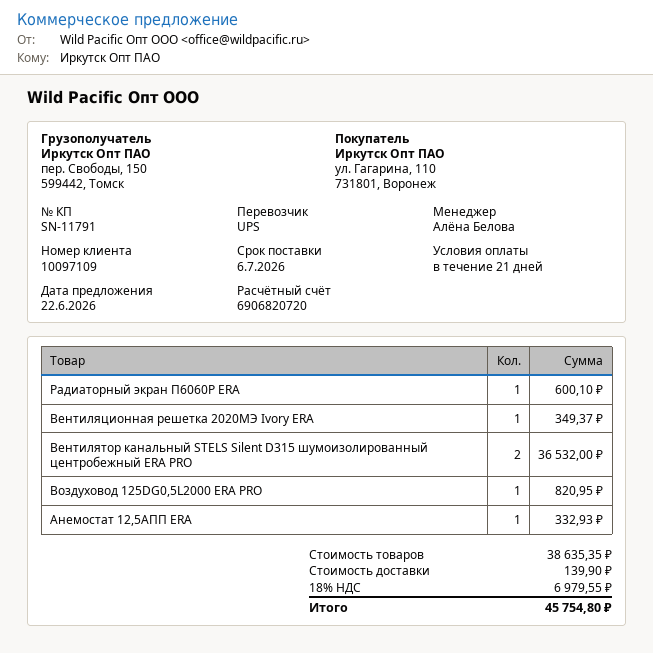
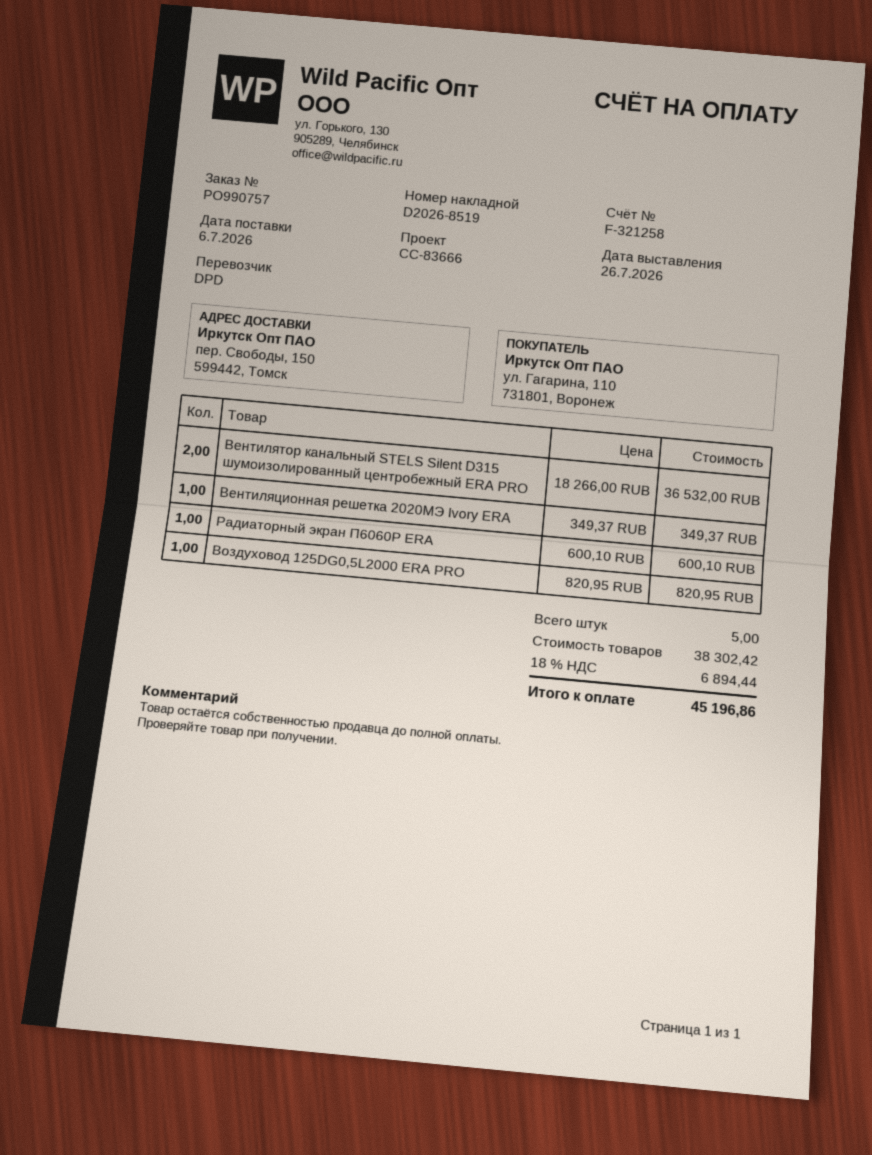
shipping method: UPS -> DPD
Анемостат 12,5АПП ERA: 1 for 332.93 -> none
subtotal: 38635.35 -> 38302.42
shipping: 139.90 -> none
tax: 18% = 6979.55 -> 18% = 6894.44
total: 45754.80 -> 45196.86

